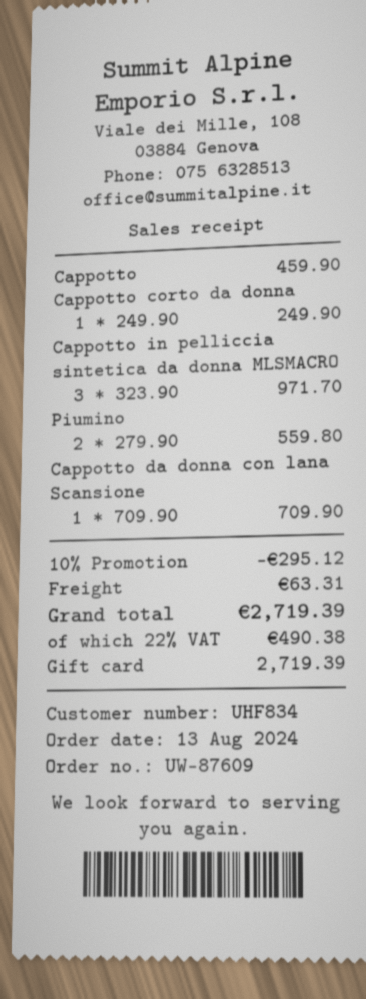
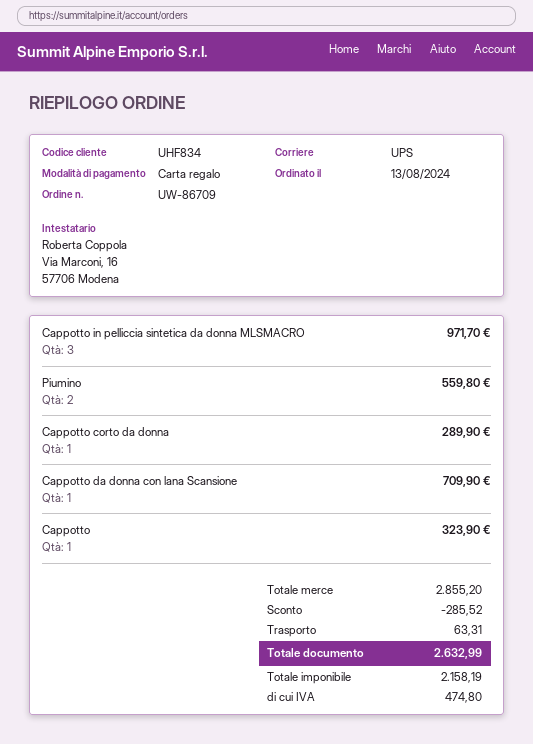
order number: UW-87609 -> UW-86709
Cappotto: 1 for 459.90 -> 1 for 323.90
Cappotto corto da donna: 1 for 249.90 -> 1 for 289.90
discount: 295.12 -> 285.52
tax: 490.38 -> 474.80
total: 2719.39 -> 2632.99

